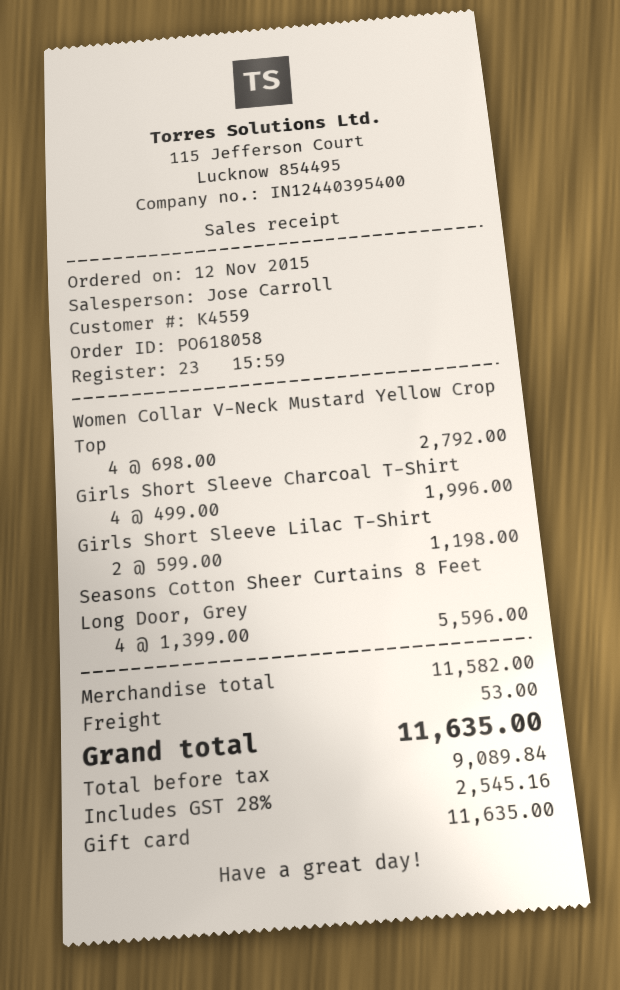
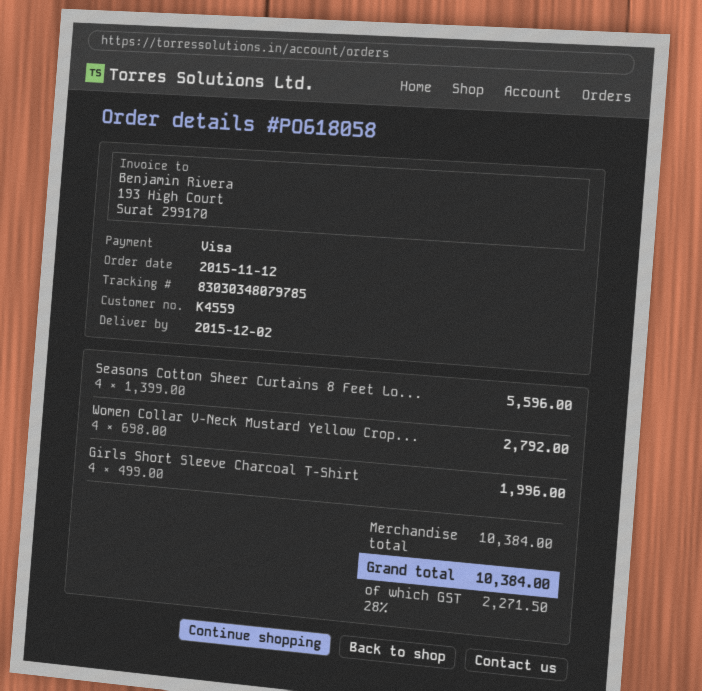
payment method: gift card -> Visa
Girls Short Sleeve Lilac T-Shirt: 2 x 599.00 = 1198.00 -> none
subtotal: 11582.00 -> 10384.00
shipping: 53.00 -> none
tax: 28% = 2545.16 -> 28% = 2271.50
total: 11635.00 -> 10384.00

